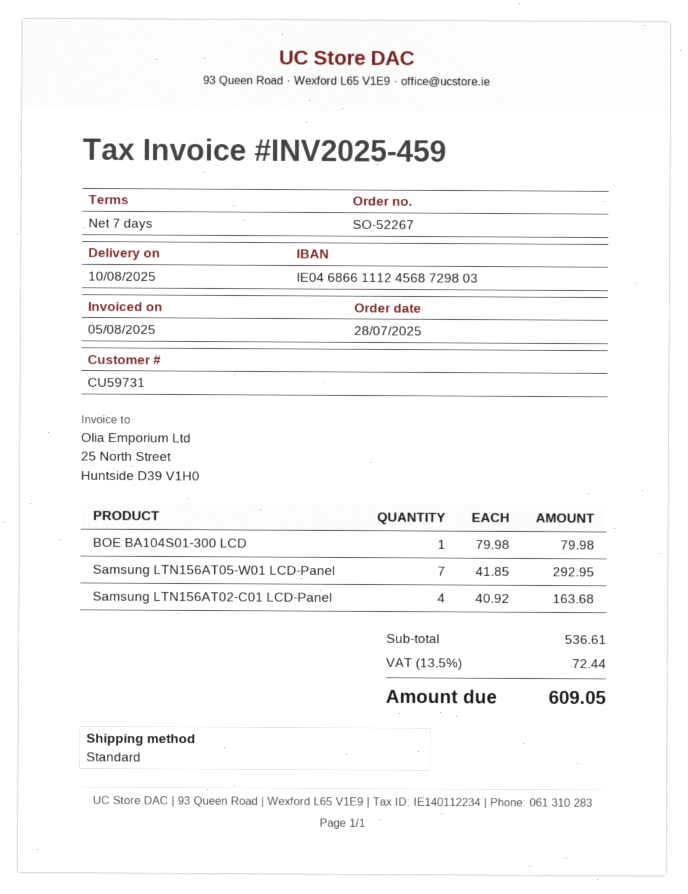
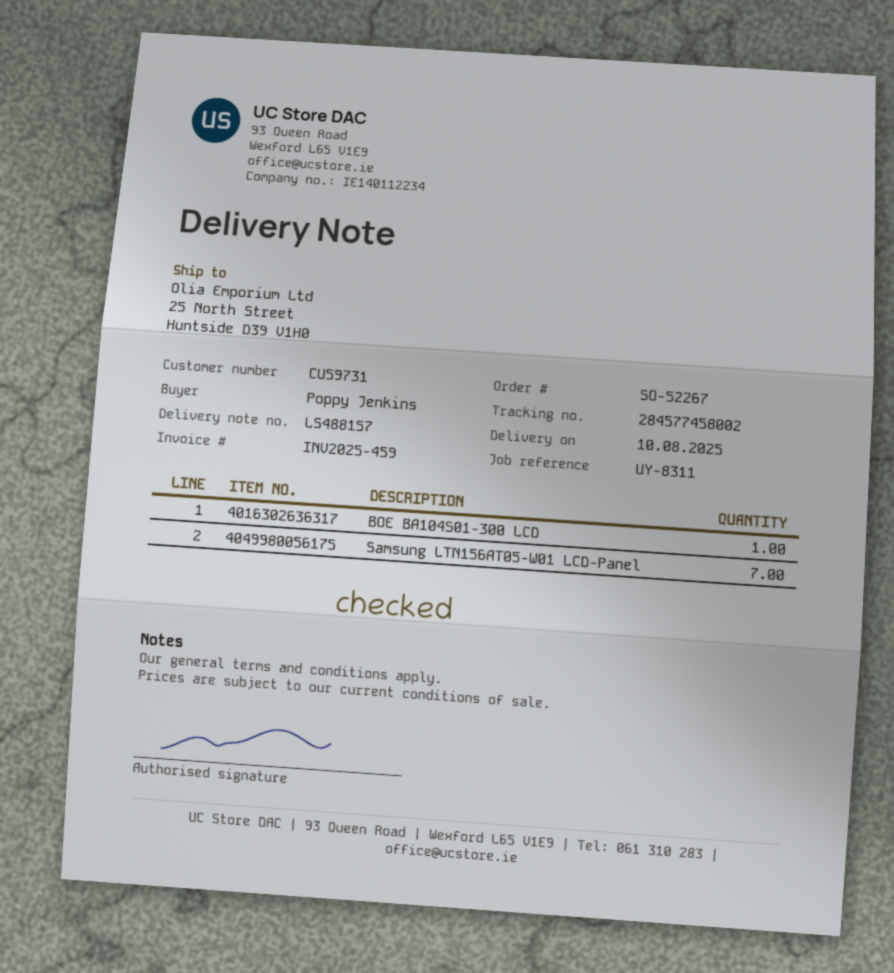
Samsung LTN156AT02-C01 LCD-Panel: 4 -> none

